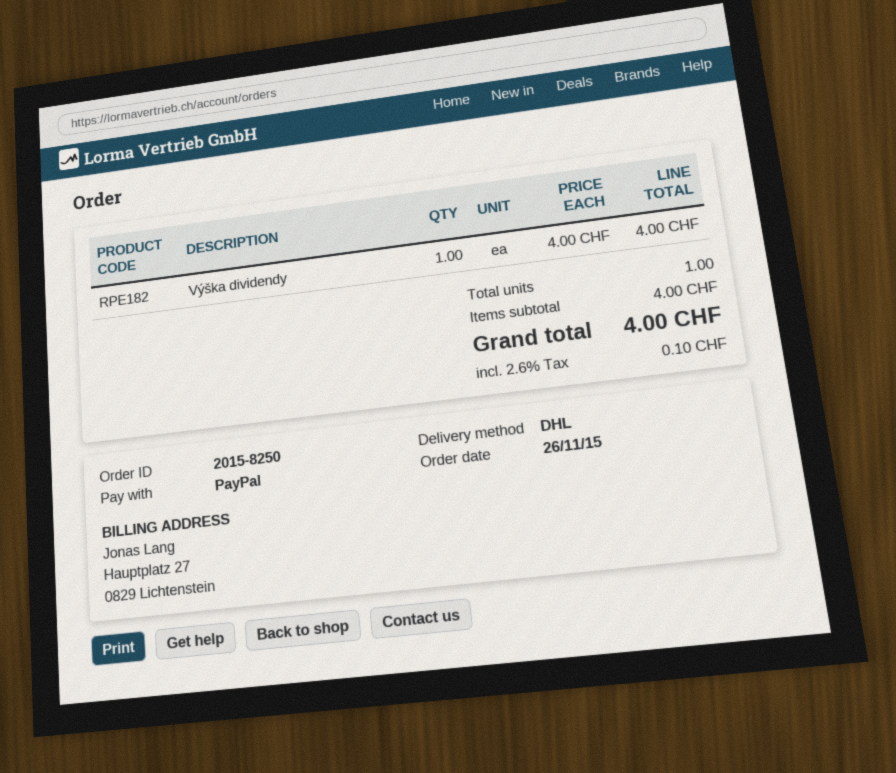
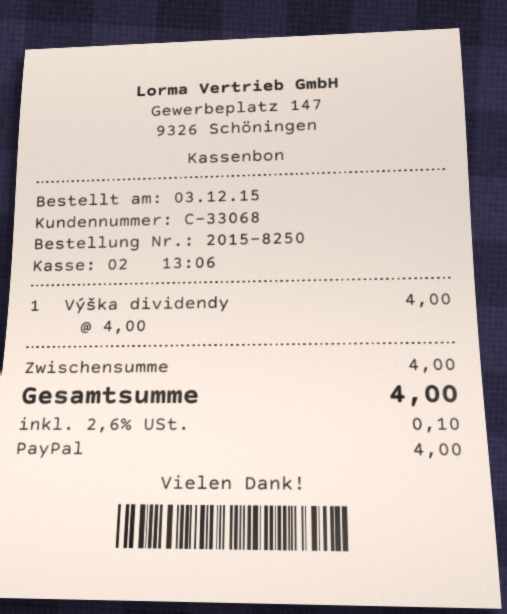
order date: 2015-11-26 -> 2015-12-03

